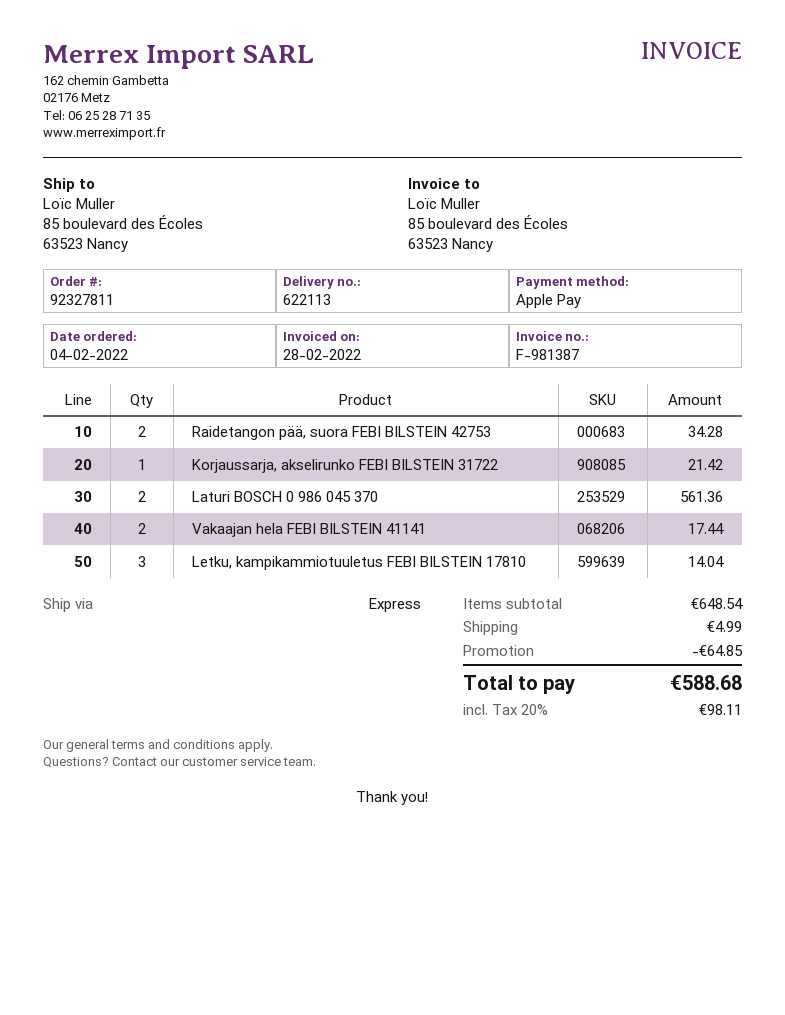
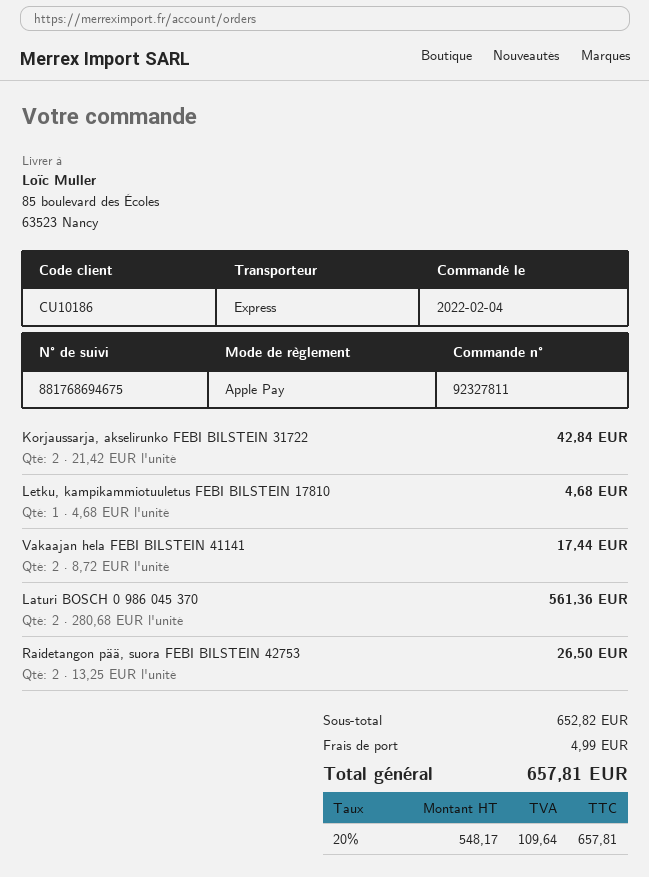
Raidetangon pää, suora FEBI BILSTEIN 42753: 2 for 34.28 -> 2 for 26.50
Korjaussarja, akselirunko FEBI BILSTEIN 31722: 1 for 21.42 -> 2 for 42.84
Letku, kampikammiotuuletus FEBI BILSTEIN 17810: 3 for 14.04 -> 1 for 4.68
subtotal: 648.54 -> 652.82
discount: 64.85 -> none
tax: 20% = 98.11 -> 20% = 109.64
total: 588.68 -> 657.81

